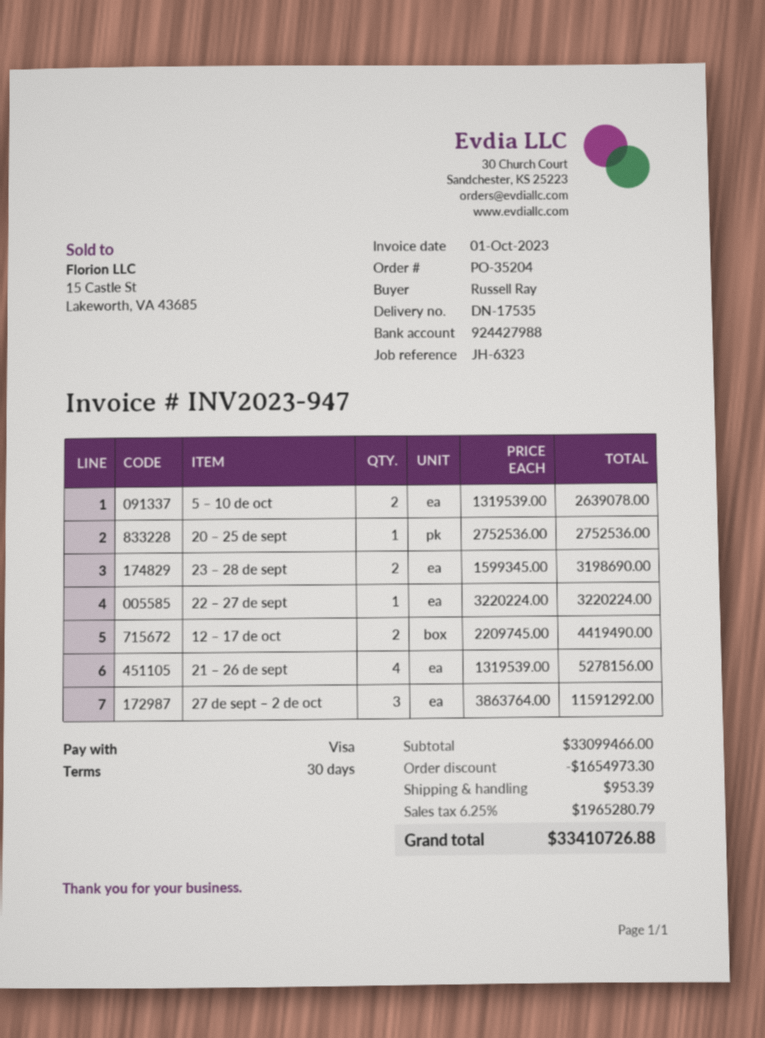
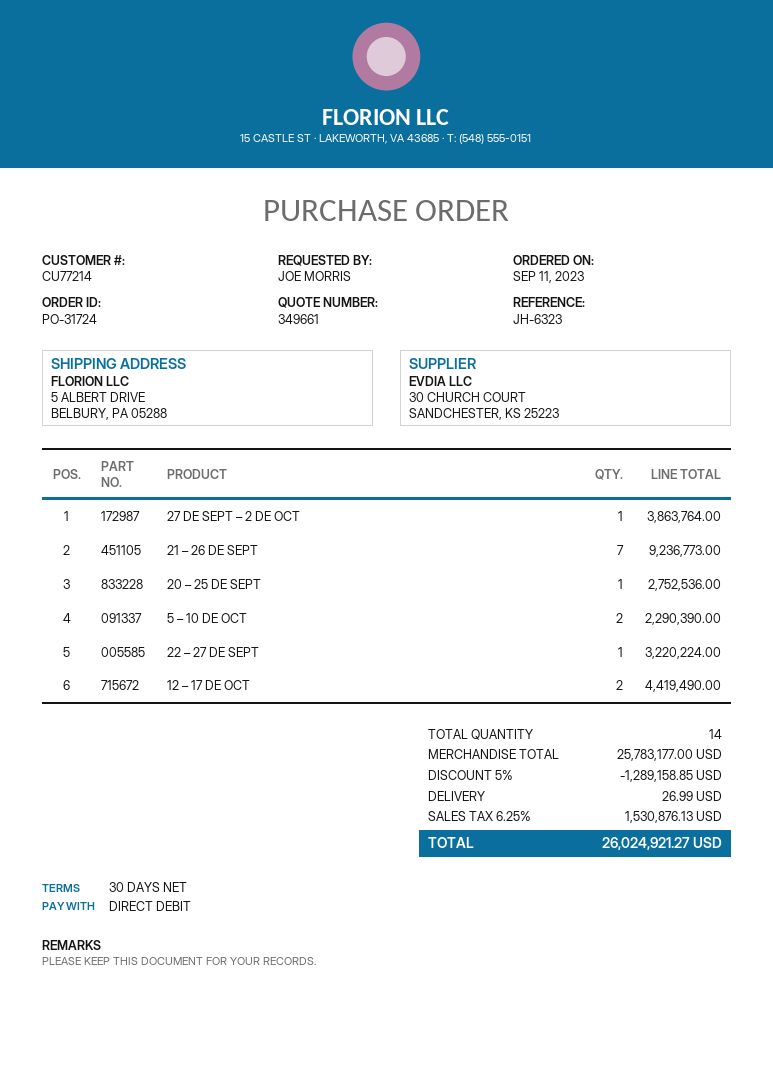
order number: PO-35204 -> PO-31724
ordered by: Russell Ray -> JOE MORRIS
payment method: Visa -> direct debit
5 – 10 de oct: 2 for 2639078.00 -> 2 for 2290390.00
23 – 28 de sept: 2 for 3198690.00 -> none
21 – 26 de sept: 4 for 5278156.00 -> 7 for 9236773.00
27 de sept – 2 de oct: 3 for 11591292.00 -> 1 for 3863764.00
subtotal: 33099466.00 -> 25783177.00
discount: 1654973.30 -> 1289158.85
shipping: 953.39 -> 26.99
tax: 6.25% = 1965280.79 -> 6.25% = 1530876.13
total: 33410726.88 -> 26024921.27

